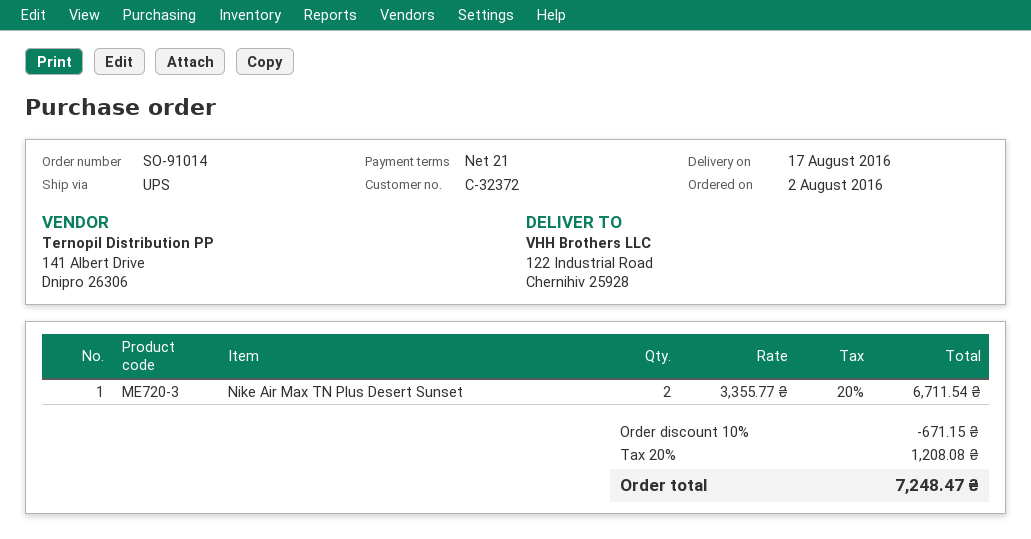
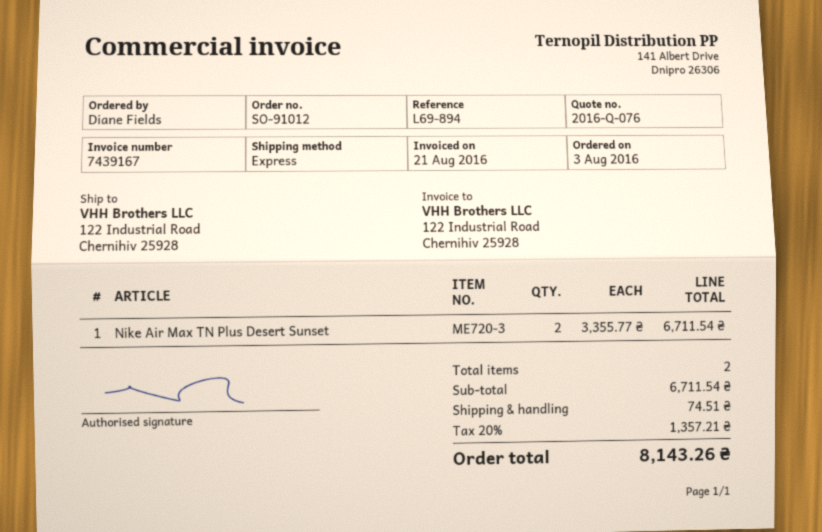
order number: SO-91014 -> SO-91012
order date: 2016-08-02 -> 2016-08-03
shipping method: UPS -> express
discount: 10% = 671.15 -> none
shipping: none -> 74.51
tax: 20% = 1208.08 -> 20% = 1357.21
total: 7248.47 -> 8143.26

